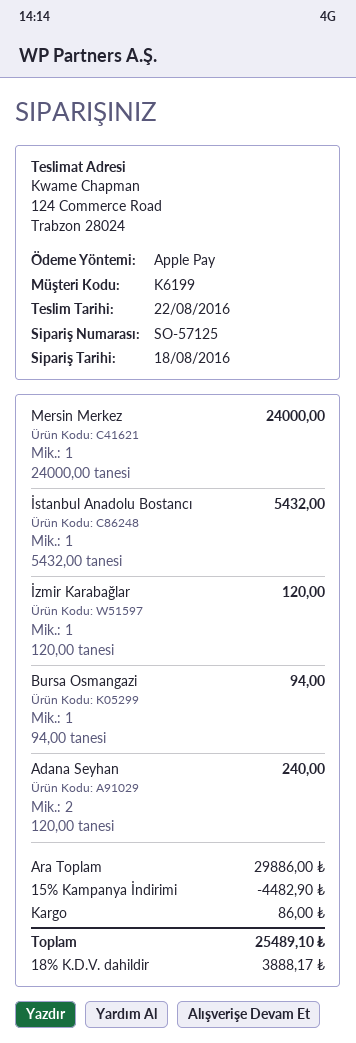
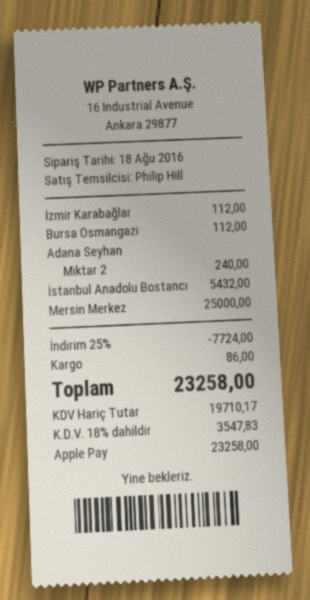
Mersin Merkez: 1 for 24000.00 -> 1 for 25000.00
İzmir Karabağlar: 1 for 120.00 -> 1 for 112.00
Bursa Osmangazi: 1 for 94.00 -> 1 for 112.00
discount: 15% = 4482.90 -> 25% = 7724.00
tax: 18% = 3888.17 -> 18% = 3547.83
total: 25489.10 -> 23258.00

